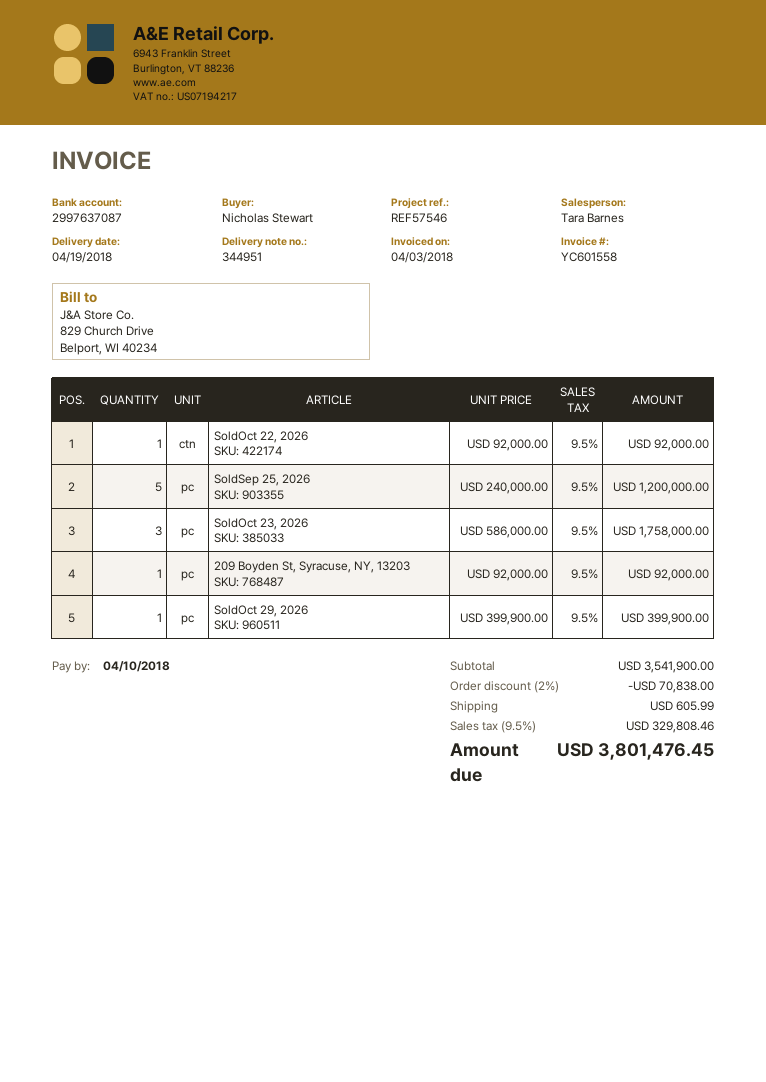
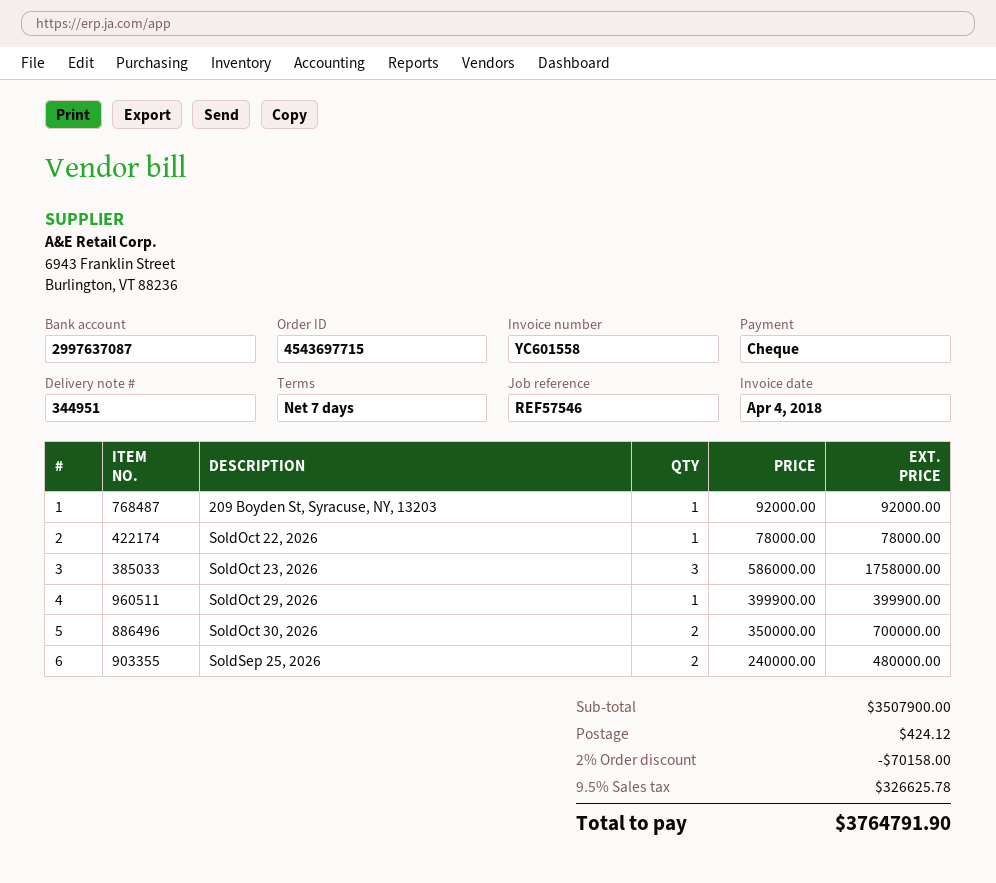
invoice date: 2018-04-03 -> 2018-04-04
SoldOct 22, 2026: 1 x 92000.00 = 92000.00 -> 1 x 78000.00 = 78000.00
SoldSep 25, 2026: 5 x 240000.00 = 1200000.00 -> 2 x 240000.00 = 480000.00
SoldOct 30, 2026: none -> 2 x 350000.00 = 700000.00
subtotal: 3541900.00 -> 3507900.00
discount: 2% = 70838.00 -> 2% = 70158.00
shipping: 605.99 -> 424.12
tax: 9.5% = 329808.46 -> 9.5% = 326625.78
total: 3801476.45 -> 3764791.90

